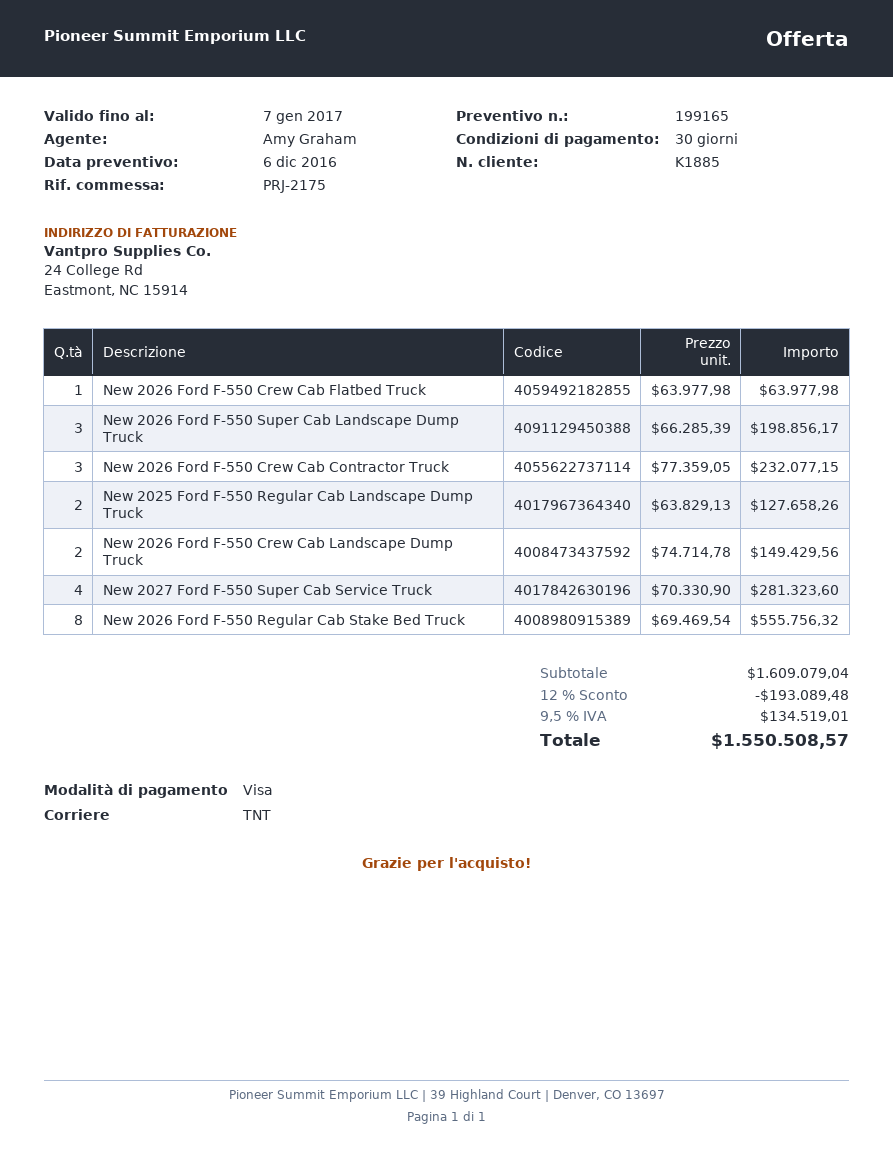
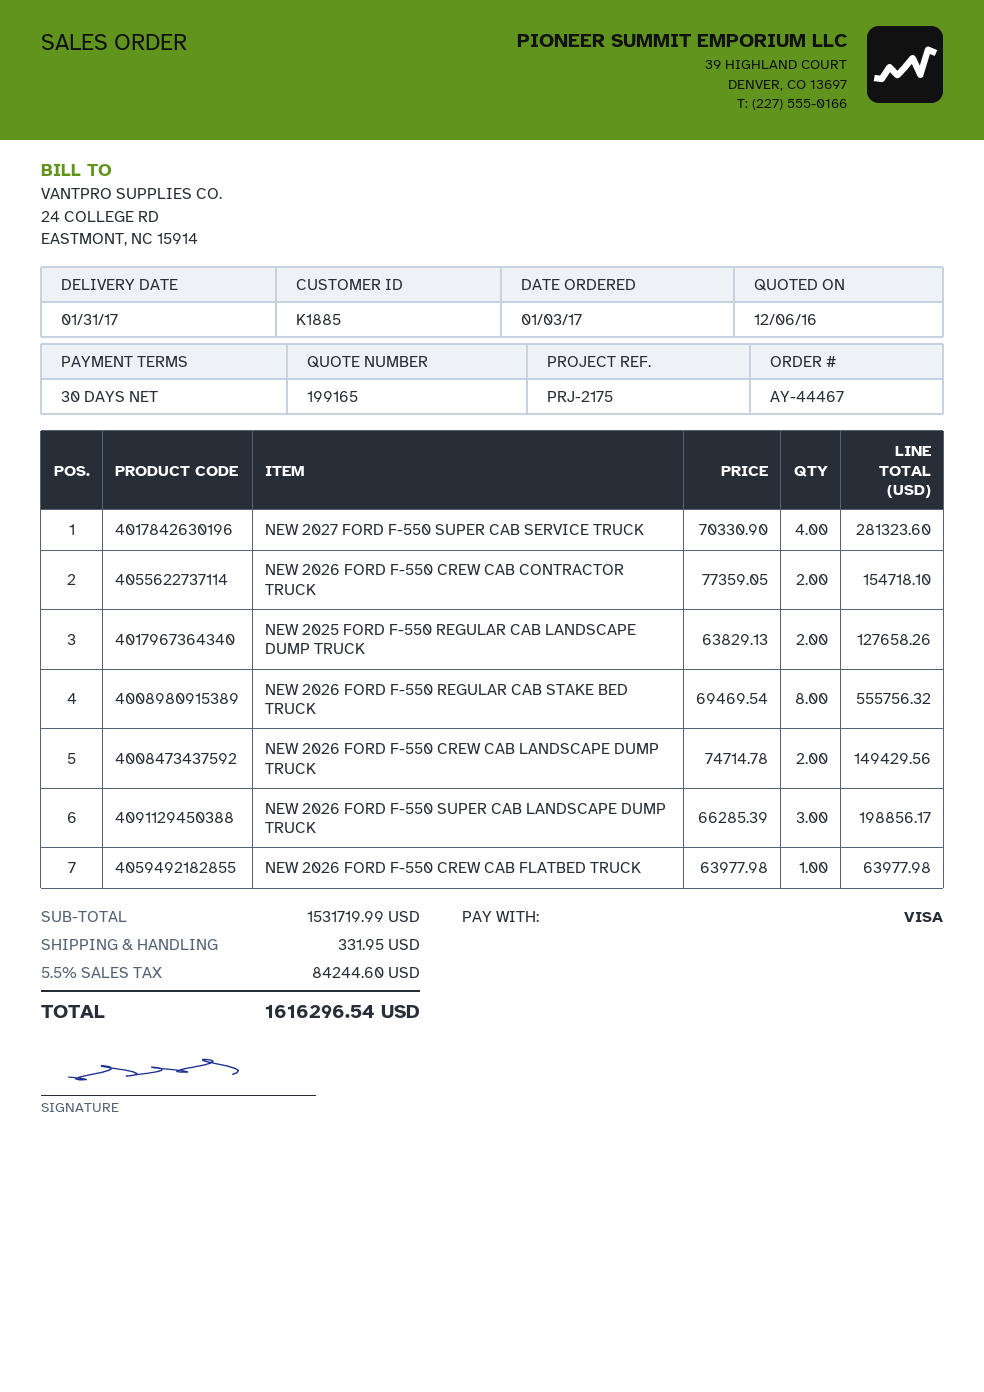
New 2026 Ford F-550 Crew Cab Contractor Truck: 3 x 77359.05 = 232077.15 -> 2 x 77359.05 = 154718.10
subtotal: 1609079.04 -> 1531719.99
discount: 12% = 193089.48 -> none
shipping: none -> 331.95
tax: 9.5% = 134519.01 -> 5.5% = 84244.60
total: 1550508.57 -> 1616296.54

